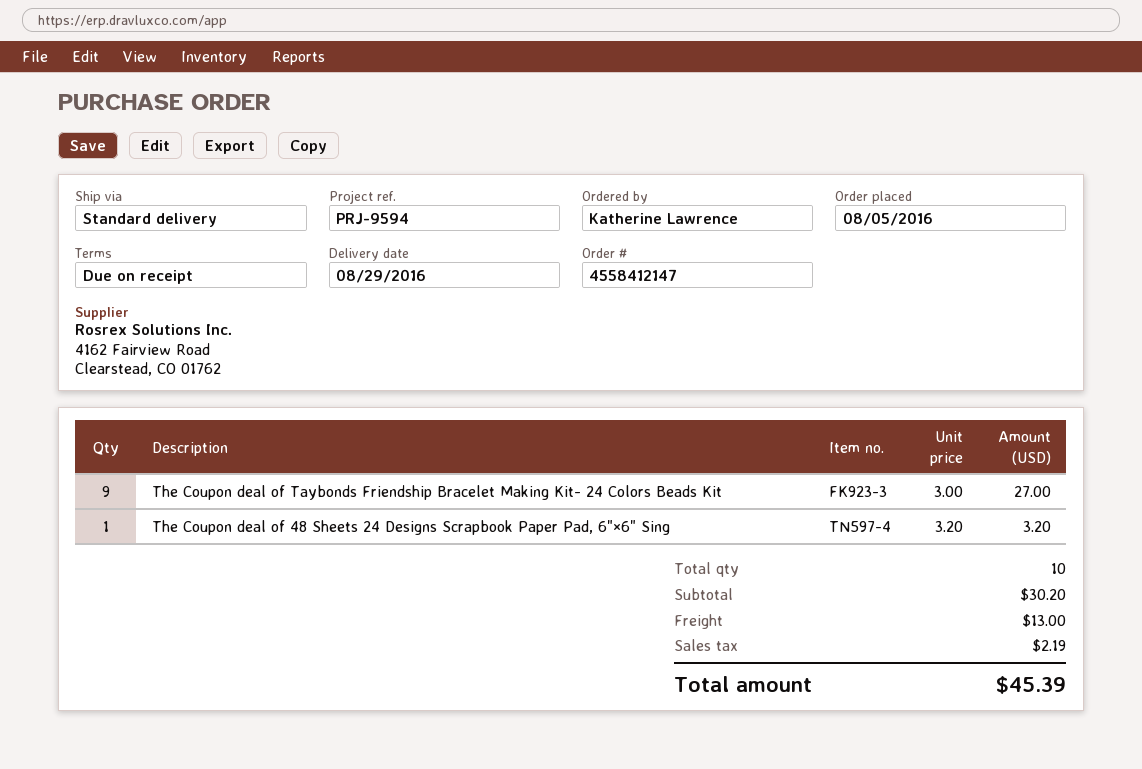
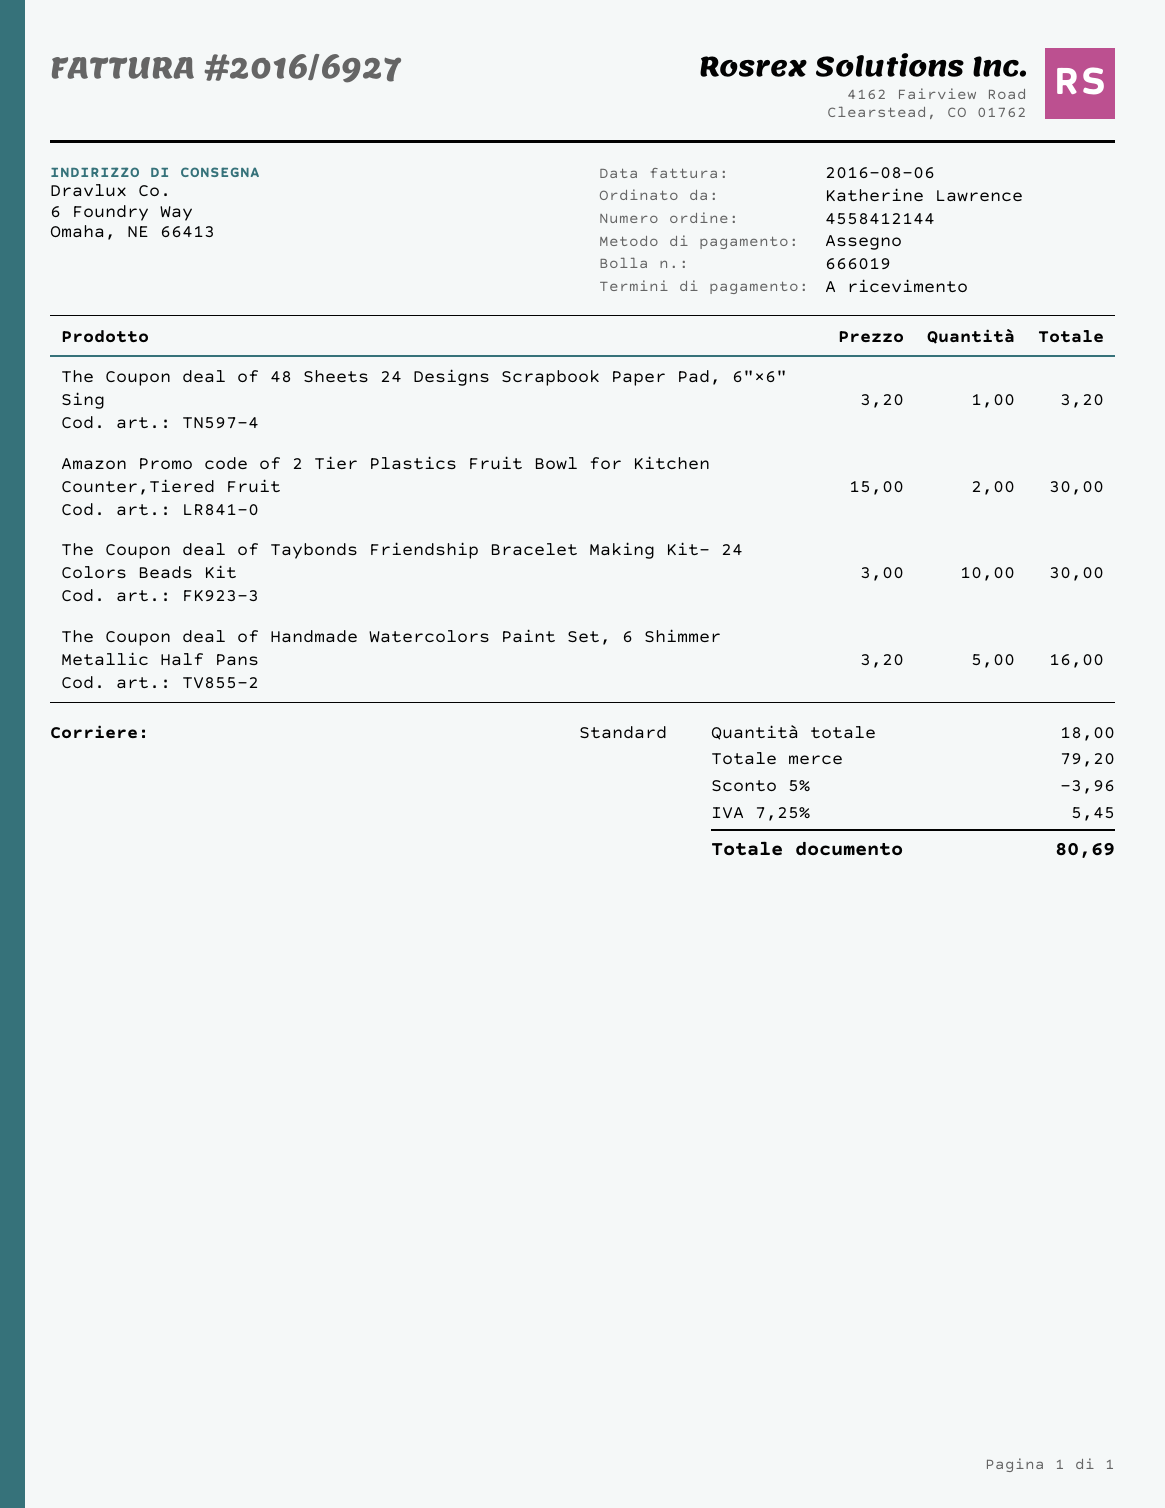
order number: 4558412147 -> 4558412144
The Coupon deal of Taybonds Friendship Bracelet Making Kit- 24 Colors Beads Kit: 9 x 3.00 = 27.00 -> 10 x 3.00 = 30.00
Amazon Promo code of 2 Tier Plastics Fruit Bowl for Kitchen Counter,Tiered Fruit: none -> 2 x 15.00 = 30.00
The Coupon deal of Handmade Watercolors Paint Set, 6 Shimmer Metallic Half Pans: none -> 5 x 3.20 = 16.00
total quantity: 10 -> 18
subtotal: 30.20 -> 79.20
discount: none -> 5% = 3.96
shipping: 13.00 -> none
tax: 2.19 -> 5.45
total: 45.39 -> 80.69

